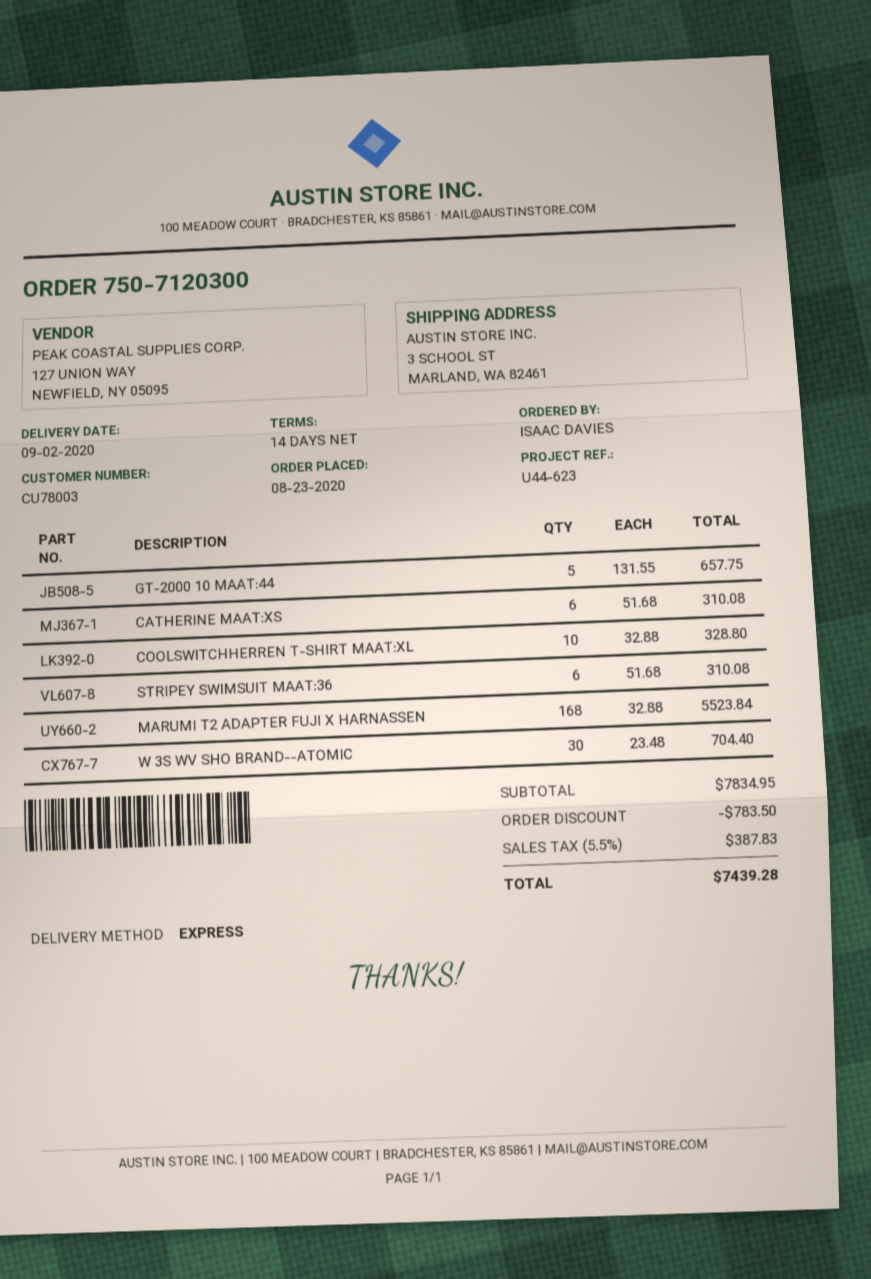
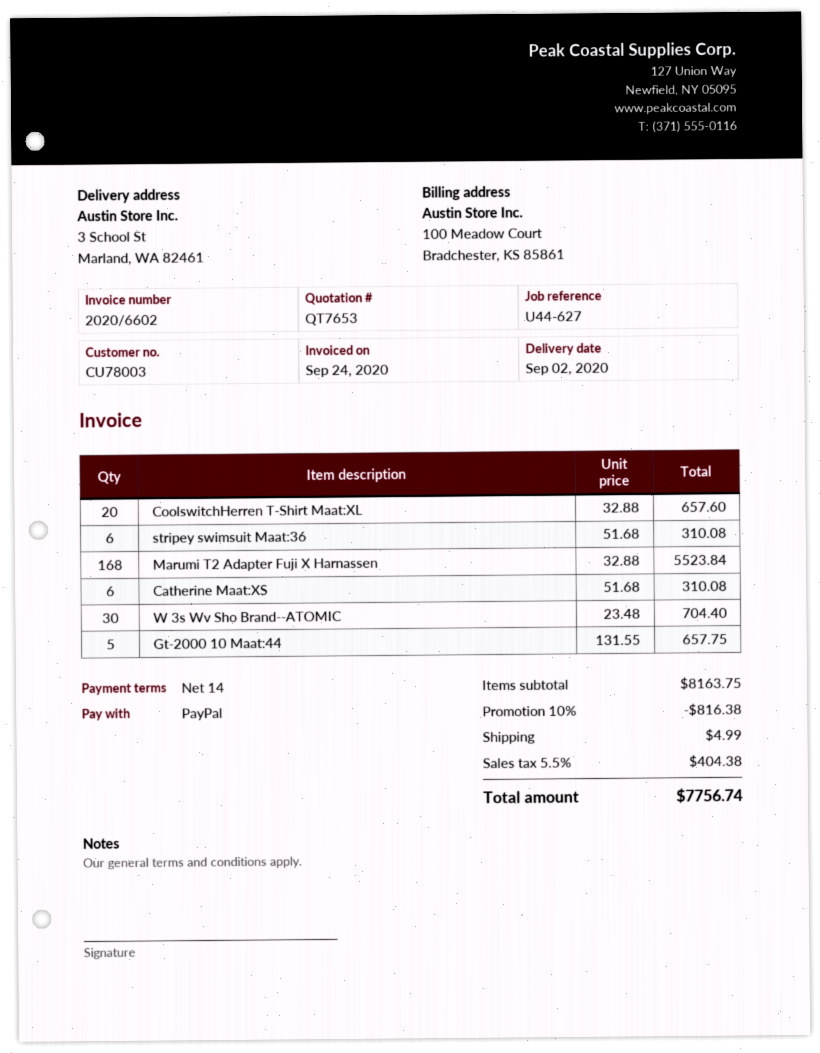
reference: U44-623 -> U44-627
COOLSWITCHHERREN T-SHIRT MAAT:XL: 10 x 32.88 = 328.80 -> 20 x 32.88 = 657.60
subtotal: 7834.95 -> 8163.75
discount: 783.50 -> 816.38
shipping: none -> 4.99
tax: 5.5% = 387.83 -> 5.5% = 404.38
total: 7439.28 -> 7756.74

